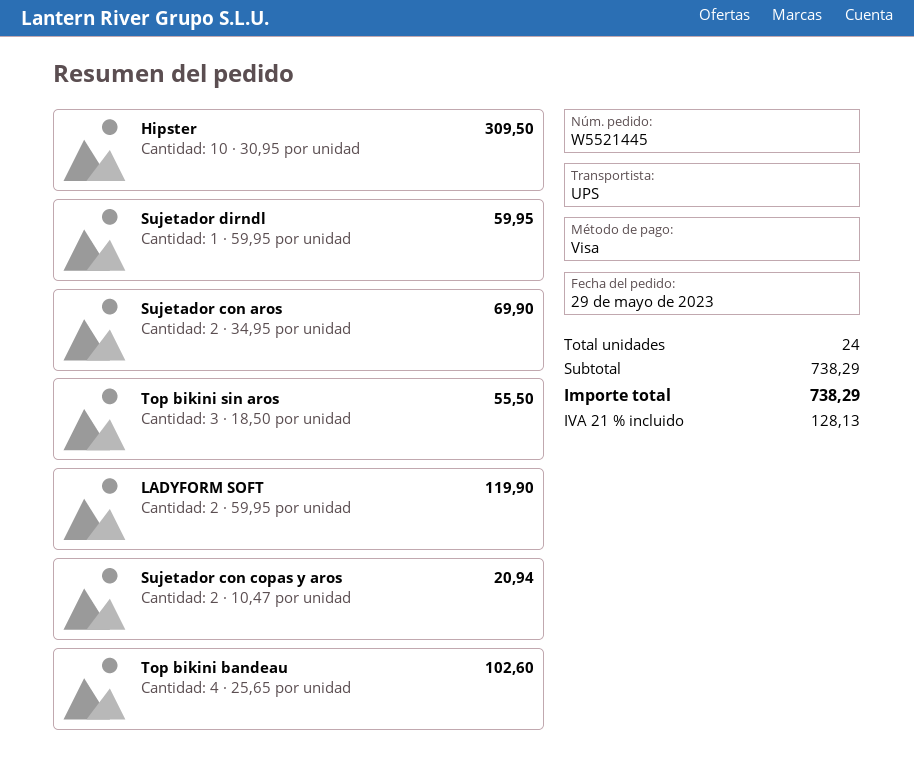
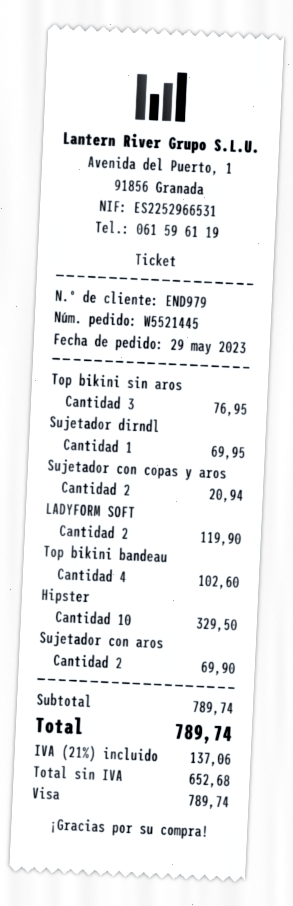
Hipster: 10 for 309.50 -> 10 for 329.50
Sujetador dirndl: 1 for 59.95 -> 1 for 69.95
Top bikini sin aros: 3 for 55.50 -> 3 for 76.95
subtotal: 738.29 -> 789.74
tax: 21% = 128.13 -> 21% = 137.06
total: 738.29 -> 789.74

